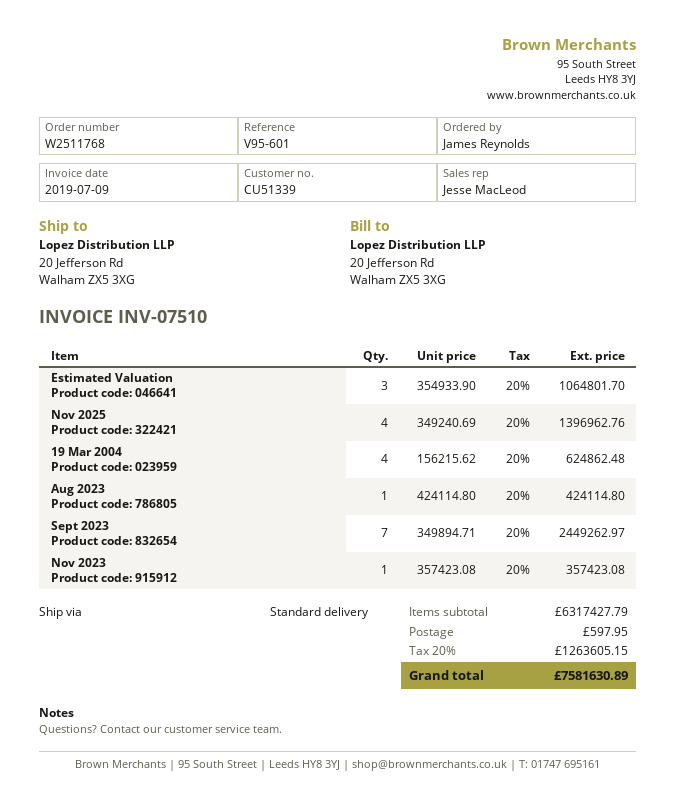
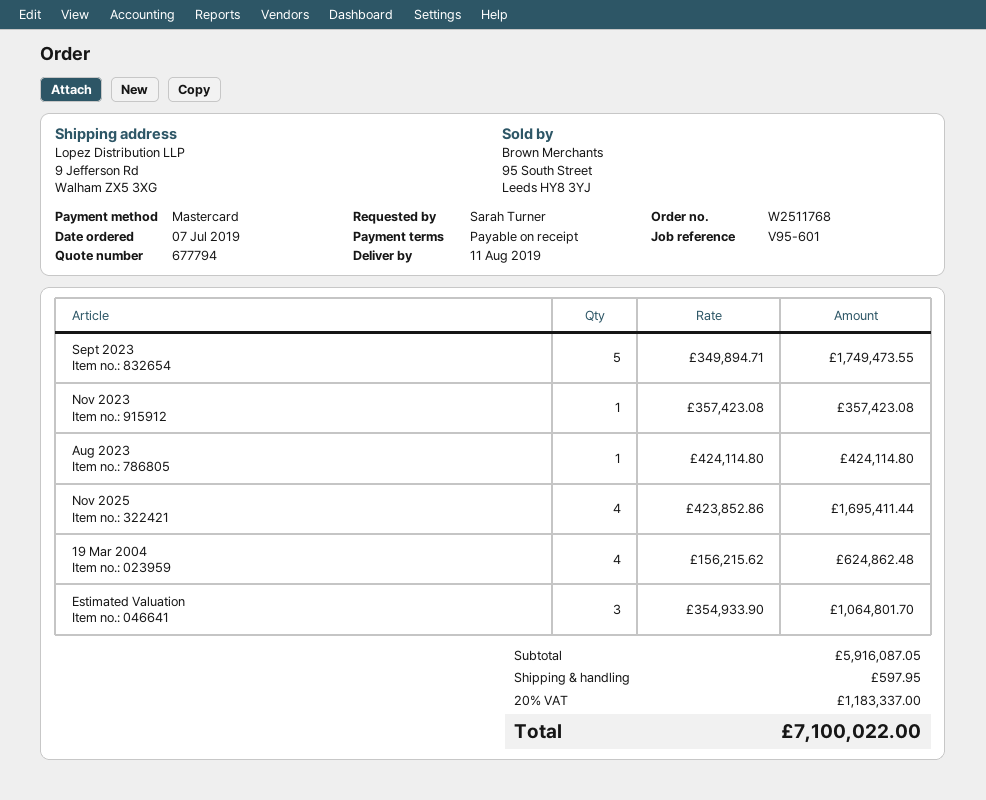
ordered by: James Reynolds -> Sarah Turner
ship to: 20 Jefferson Rd, Walham ZX5 3XG -> 9 Jefferson Rd, Walham ZX5 3XG
Nov 2025: 4 x 349240.69 = 1396962.76 -> 4 x 423852.86 = 1695411.44
Sept 2023: 7 x 349894.71 = 2449262.97 -> 5 x 349894.71 = 1749473.55
subtotal: 6317427.79 -> 5916087.05
tax: 20% = 1263605.15 -> 20% = 1183337.00
total: 7581630.89 -> 7100022.00

